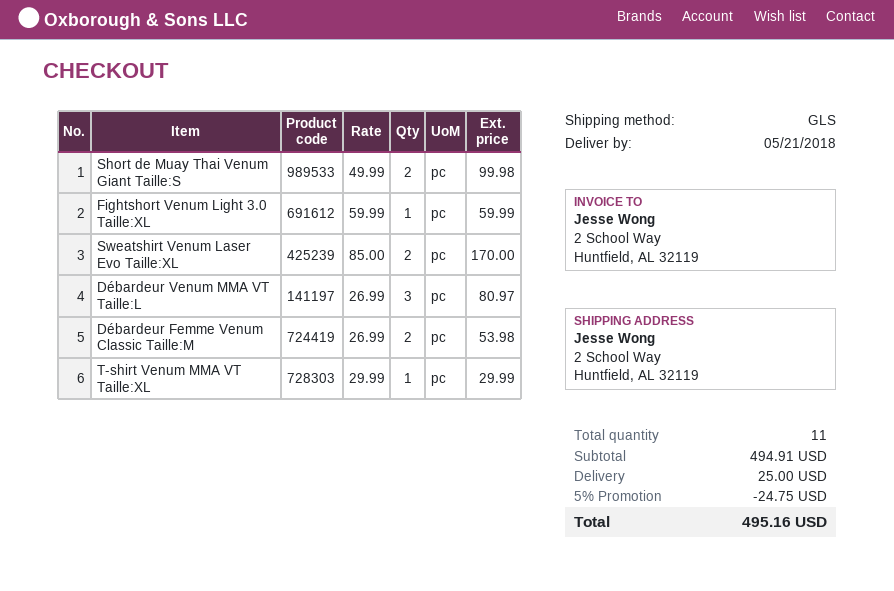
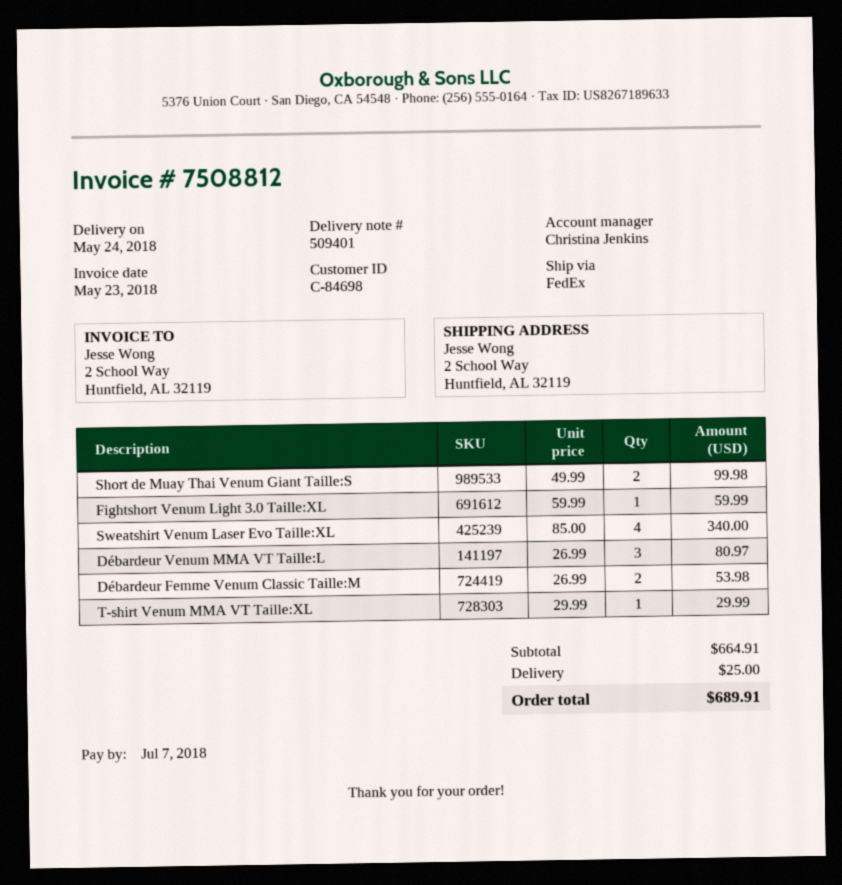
delivery date: 2018-05-21 -> 2018-05-24
shipping method: GLS -> FedEx
Sweatshirt Venum Laser Evo Taille:XL: 2 x 85.00 = 170.00 -> 4 x 85.00 = 340.00
subtotal: 494.91 -> 664.91
discount: 5% = 24.75 -> none
total: 495.16 -> 689.91

